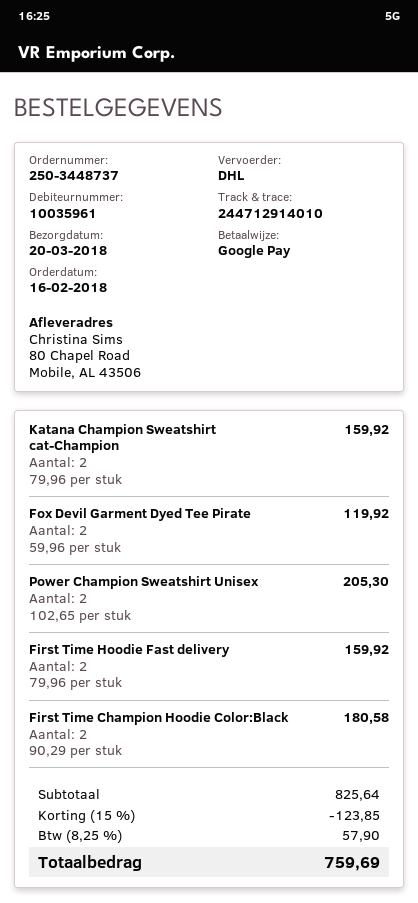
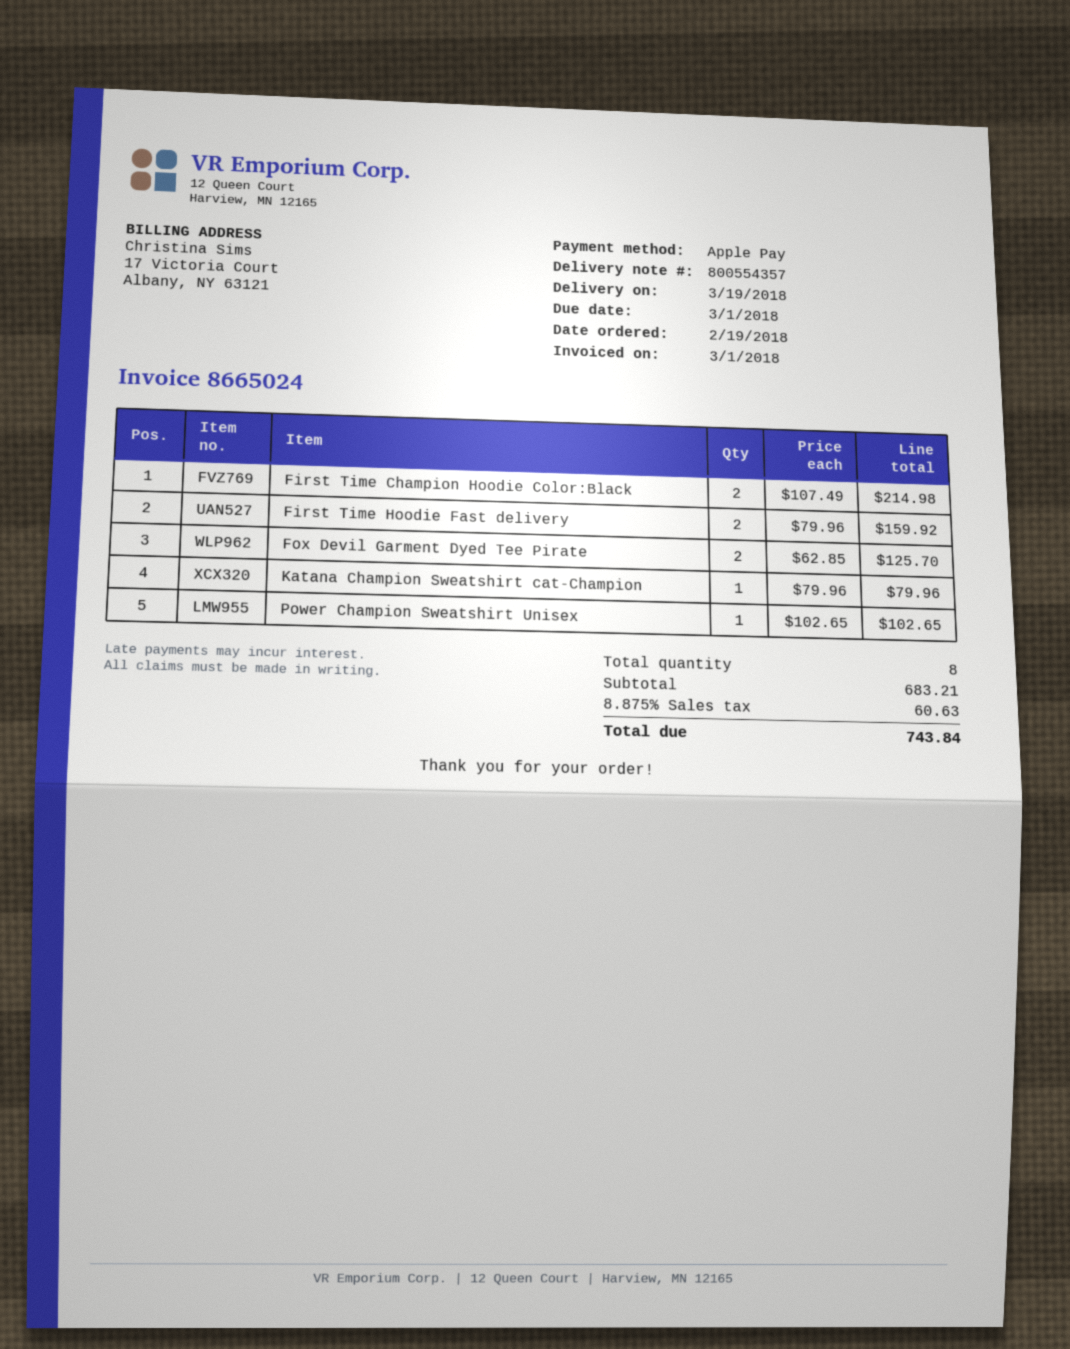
order date: 2018-02-16 -> 2018-02-19
delivery date: 2018-03-20 -> 2018-03-19
payment method: Google Pay -> Apple Pay
Katana Champion Sweatshirt cat-Champion: 2 x 79.96 = 159.92 -> 1 x 79.96 = 79.96
Fox Devil Garment Dyed Tee Pirate: 2 x 59.96 = 119.92 -> 2 x 62.85 = 125.70
Power Champion Sweatshirt Unisex: 2 x 102.65 = 205.30 -> 1 x 102.65 = 102.65
First Time Champion Hoodie Color:Black: 2 x 90.29 = 180.58 -> 2 x 107.49 = 214.98
subtotal: 825.64 -> 683.21
discount: 15% = 123.85 -> none
tax: 8.25% = 57.90 -> 8.875% = 60.63
total: 759.69 -> 743.84

